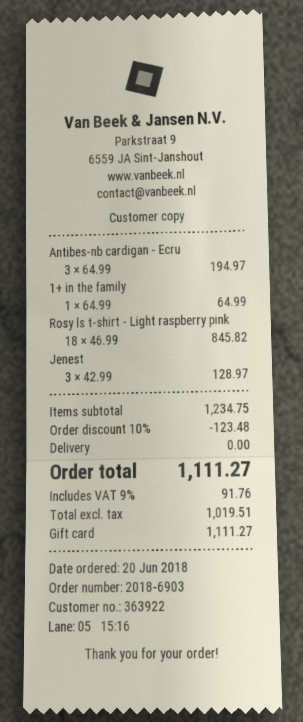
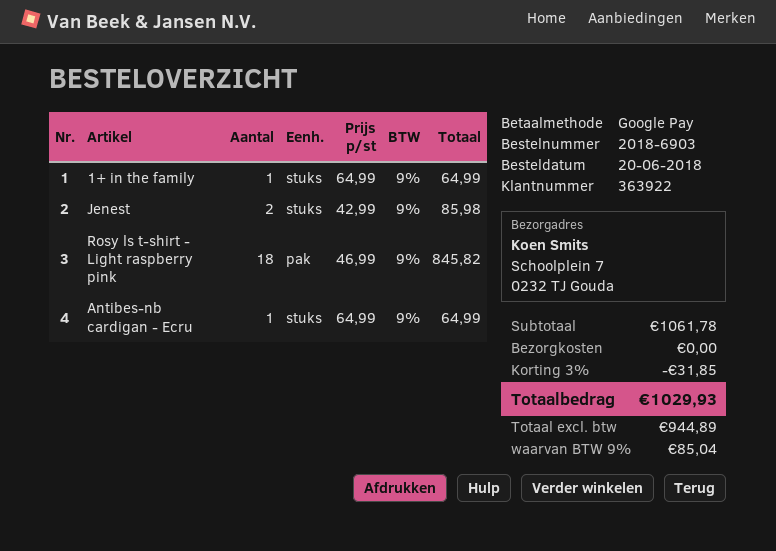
payment method: gift card -> Google Pay
Antibes-nb cardigan - Ecru: 3 x 64.99 = 194.97 -> 1 x 64.99 = 64.99
Jenest: 3 x 42.99 = 128.97 -> 2 x 42.99 = 85.98
subtotal: 1234.75 -> 1061.78
discount: 10% = 123.48 -> 3% = 31.85
net: 1019.51 -> 944.89
tax: 9% = 91.76 -> 9% = 85.04
total: 1111.27 -> 1029.93

